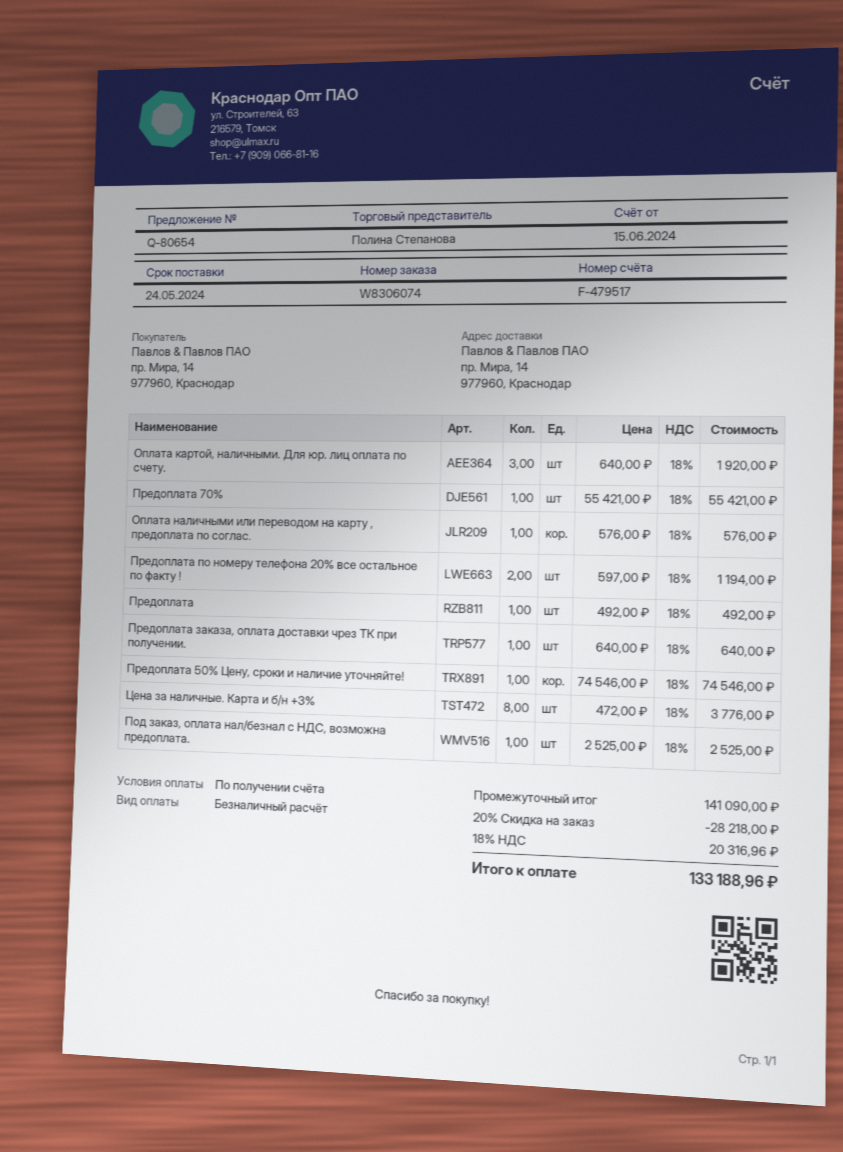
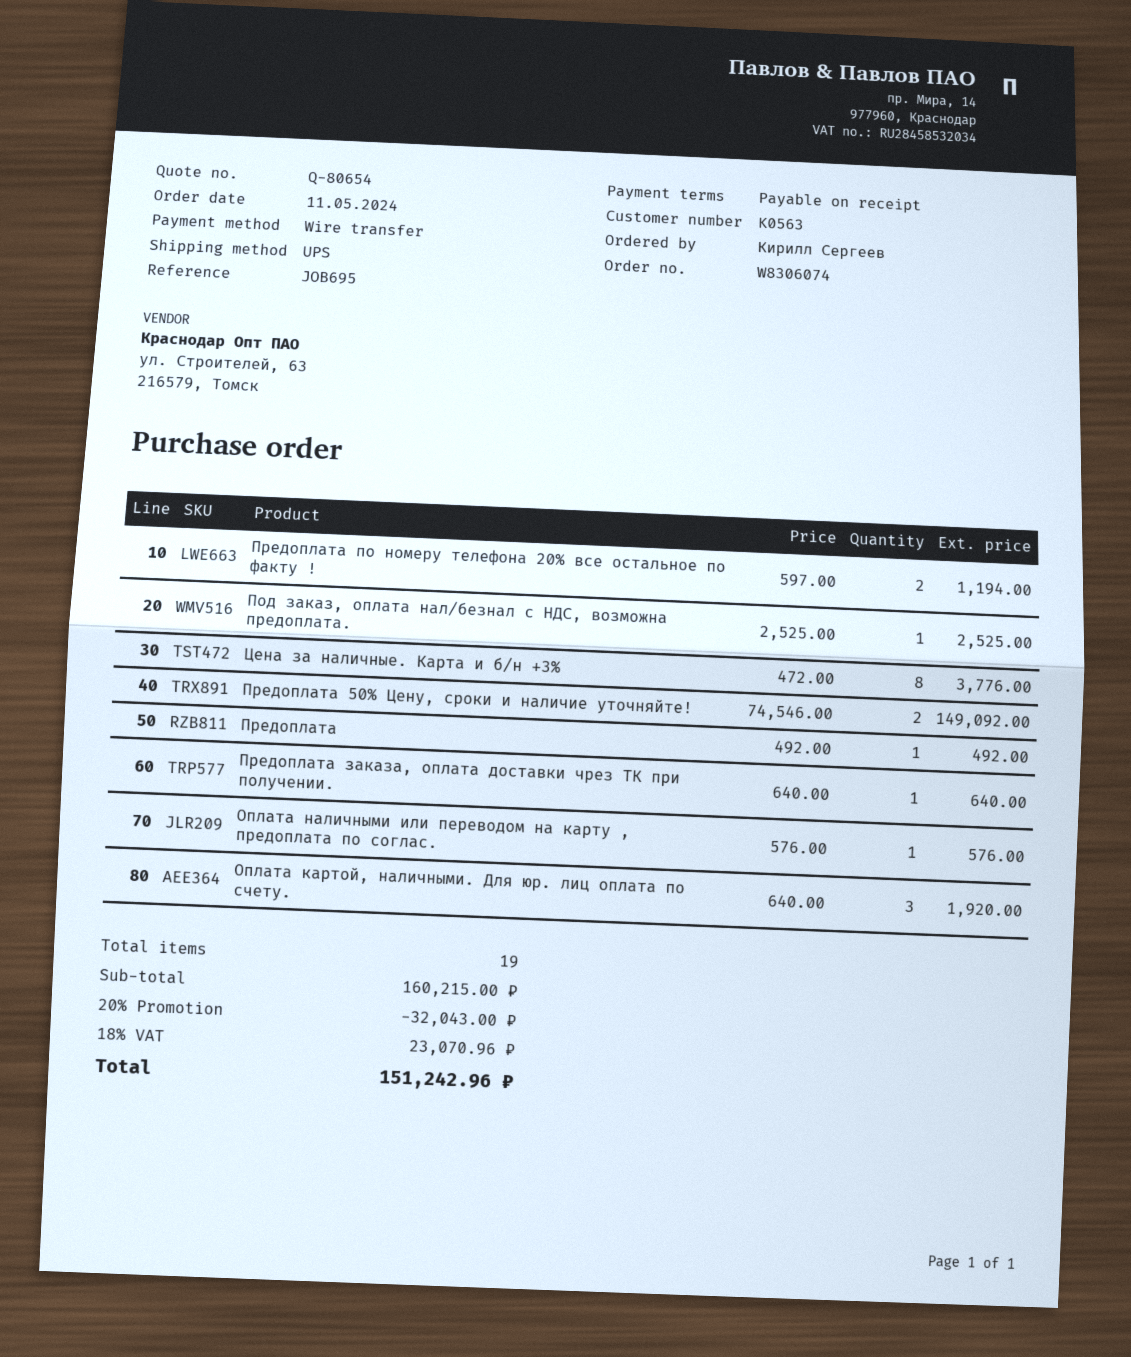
Предоплата 70%: 1 x 55421.00 = 55421.00 -> none
Предоплата 50% Цену, сроки и наличие уточняйте!: 1 x 74546.00 = 74546.00 -> 2 x 74546.00 = 149092.00
subtotal: 141090.00 -> 160215.00
discount: 20% = 28218.00 -> 20% = 32043.00
tax: 18% = 20316.96 -> 18% = 23070.96
total: 133188.96 -> 151242.96

